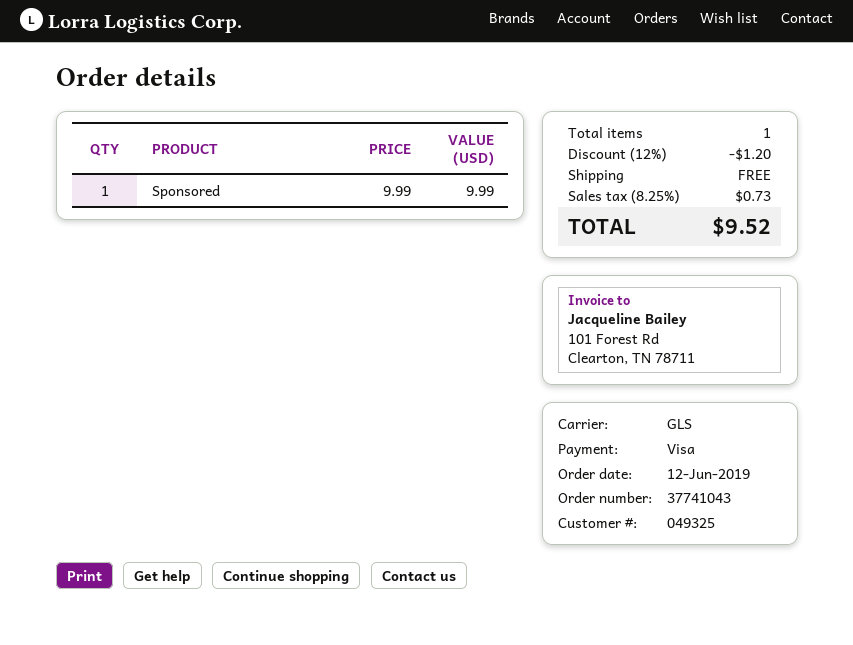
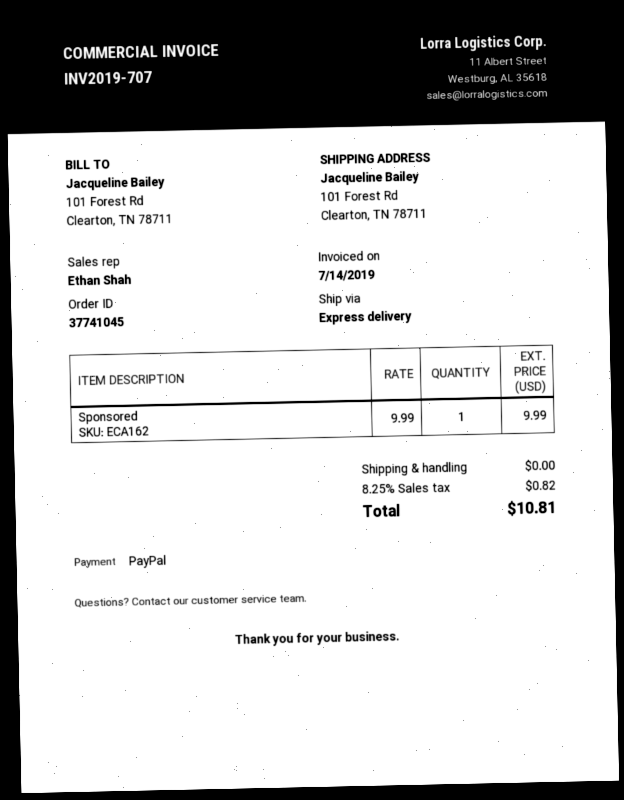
order number: 37741043 -> 37741045
payment method: Visa -> PayPal
shipping method: GLS -> express
discount: 12% = 1.20 -> none
tax: 8.25% = 0.73 -> 8.25% = 0.82
total: 9.52 -> 10.81

